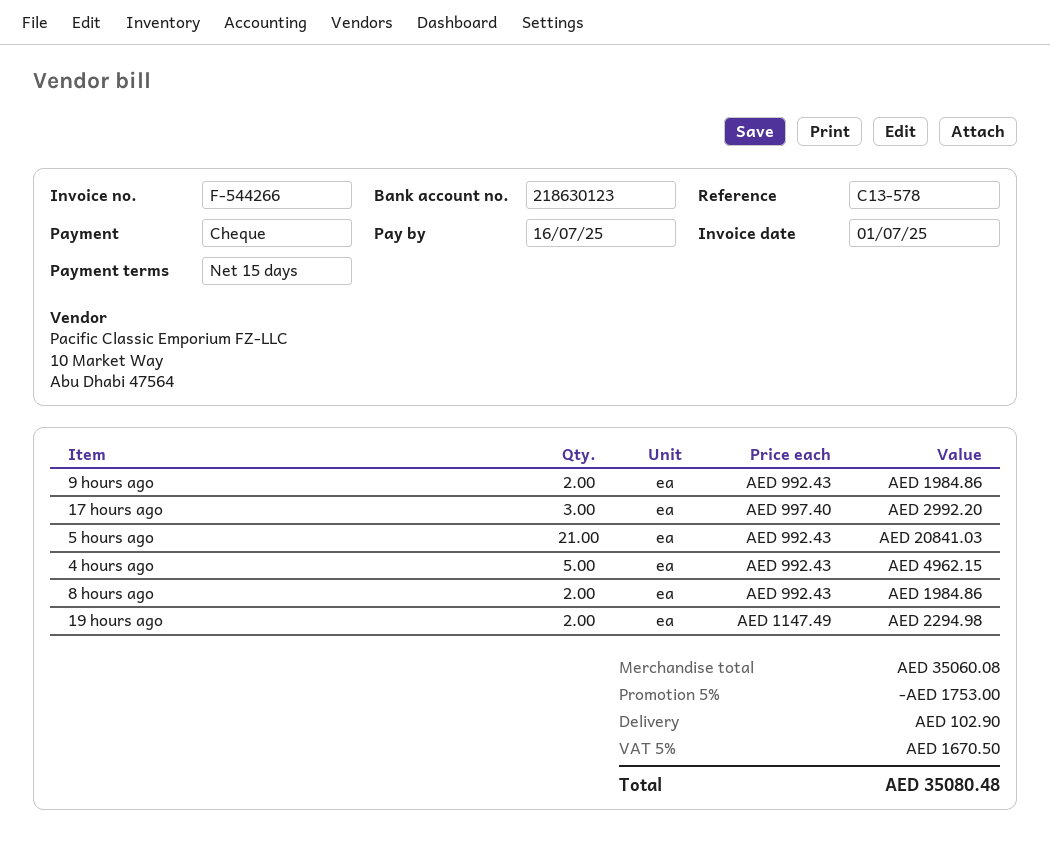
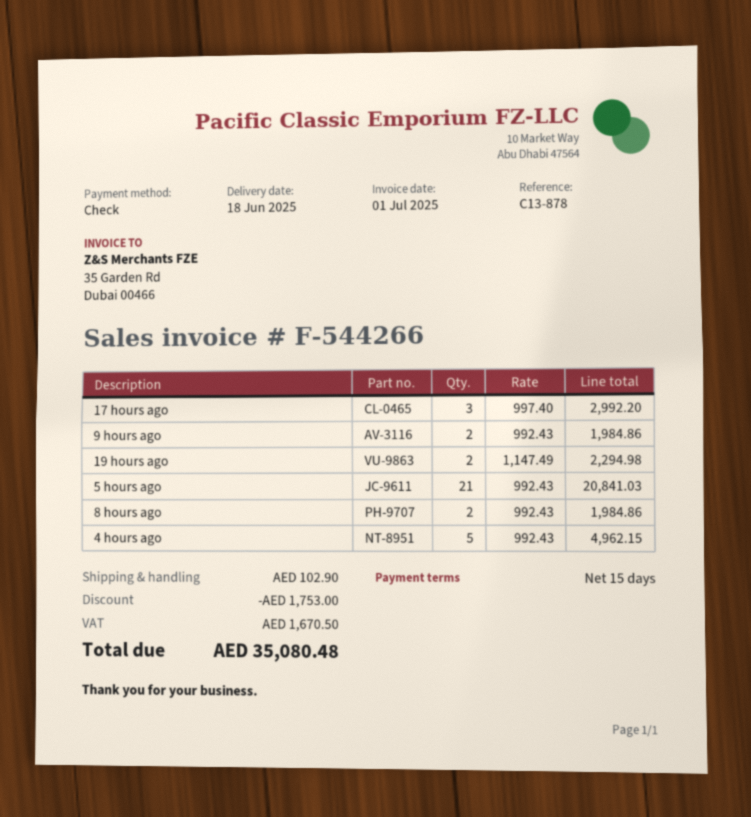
reference: C13-578 -> C13-878

